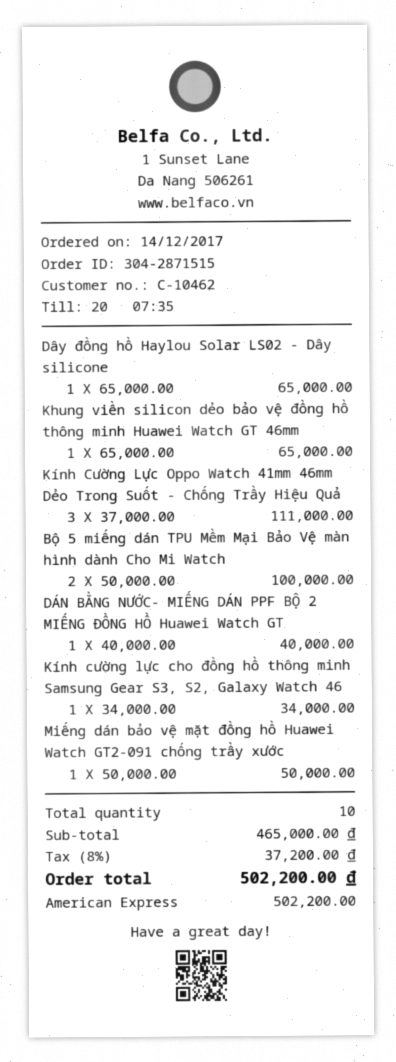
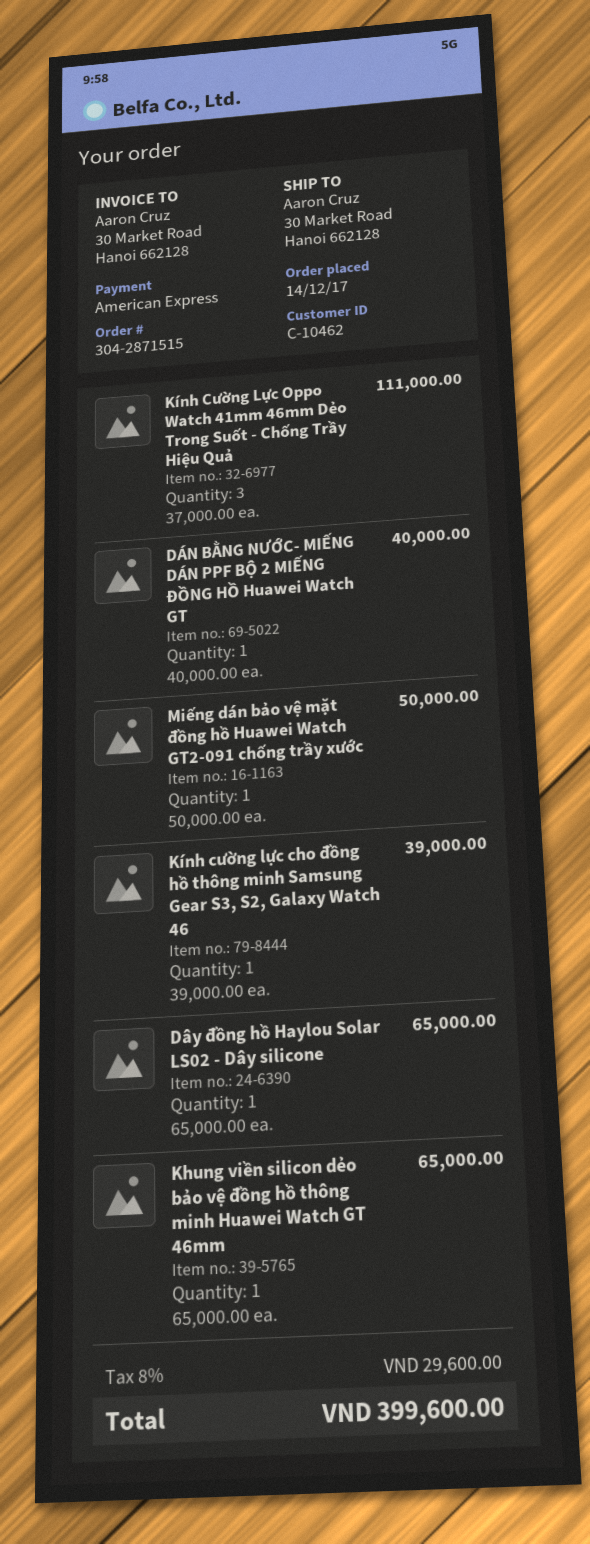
Bộ 5 miếng dán TPU Mềm Mại Bảo Vệ màn hình dành Cho Mi Watch: 2 x 50000.00 = 100000.00 -> none
Kính cường lực cho đồng hồ thông minh Samsung Gear S3, S2, Galaxy Watch 46: 1 x 34000.00 = 34000.00 -> 1 x 39000.00 = 39000.00
tax: 8% = 37200.00 -> 8% = 29600.00
total: 502200.00 -> 399600.00

